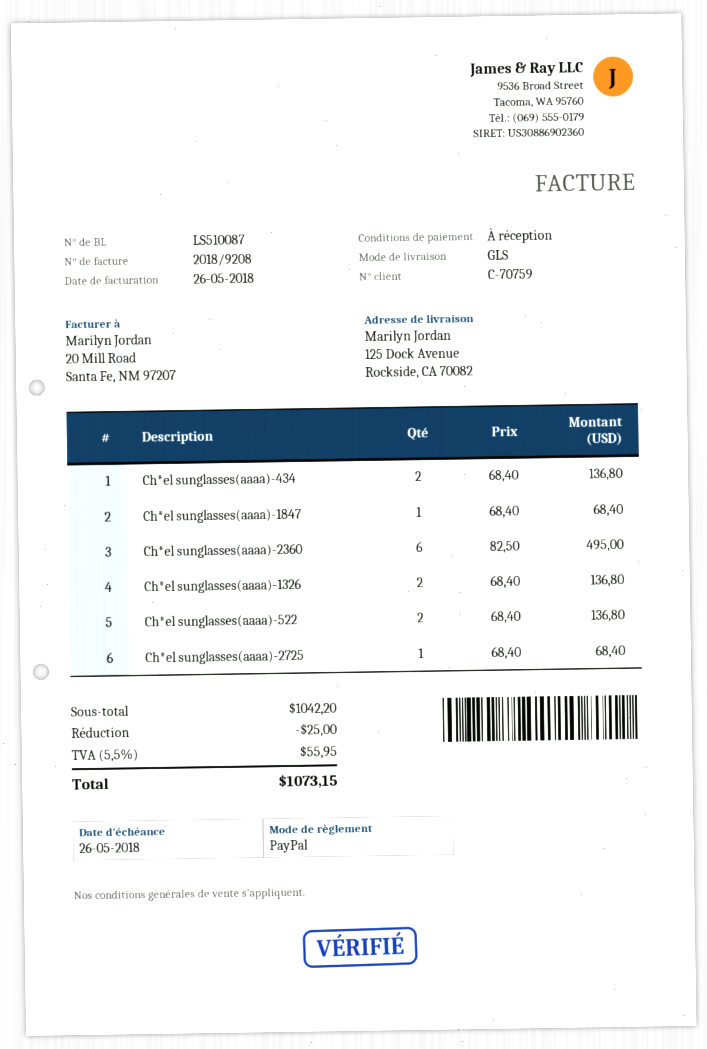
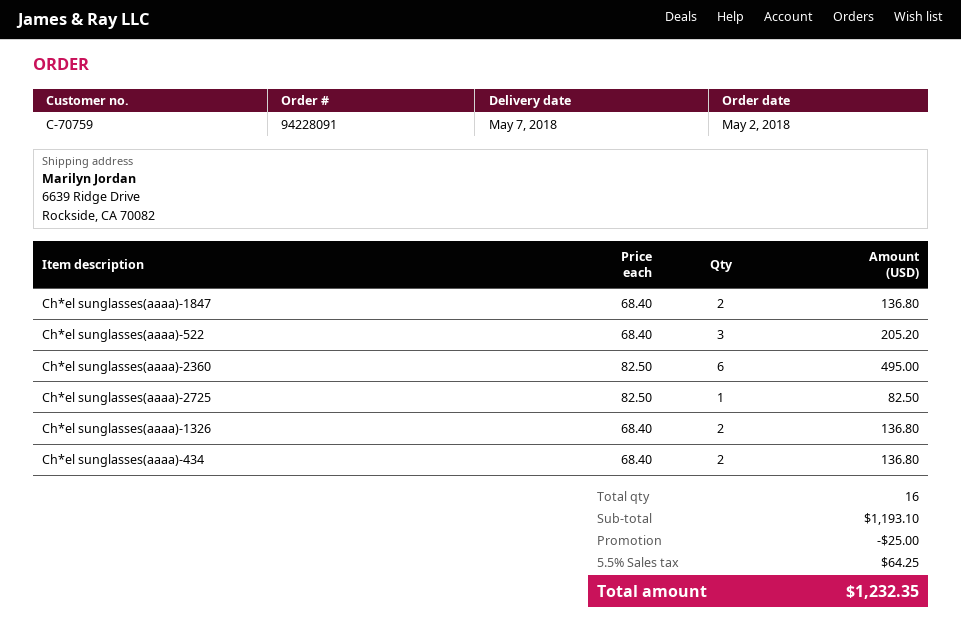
ship to: 125 Dock Avenue, Rockside, CA 70082 -> 6639 Ridge Drive, Rockside, CA 70082
Ch*el sunglasses(aaaa)-1847: 1 x 68.40 = 68.40 -> 2 x 68.40 = 136.80
Ch*el sunglasses(aaaa)-522: 2 x 68.40 = 136.80 -> 3 x 68.40 = 205.20
Ch*el sunglasses(aaaa)-2725: 1 x 68.40 = 68.40 -> 1 x 82.50 = 82.50
subtotal: 1042.20 -> 1193.10
tax: 5.5% = 55.95 -> 5.5% = 64.25
total: 1073.15 -> 1232.35

